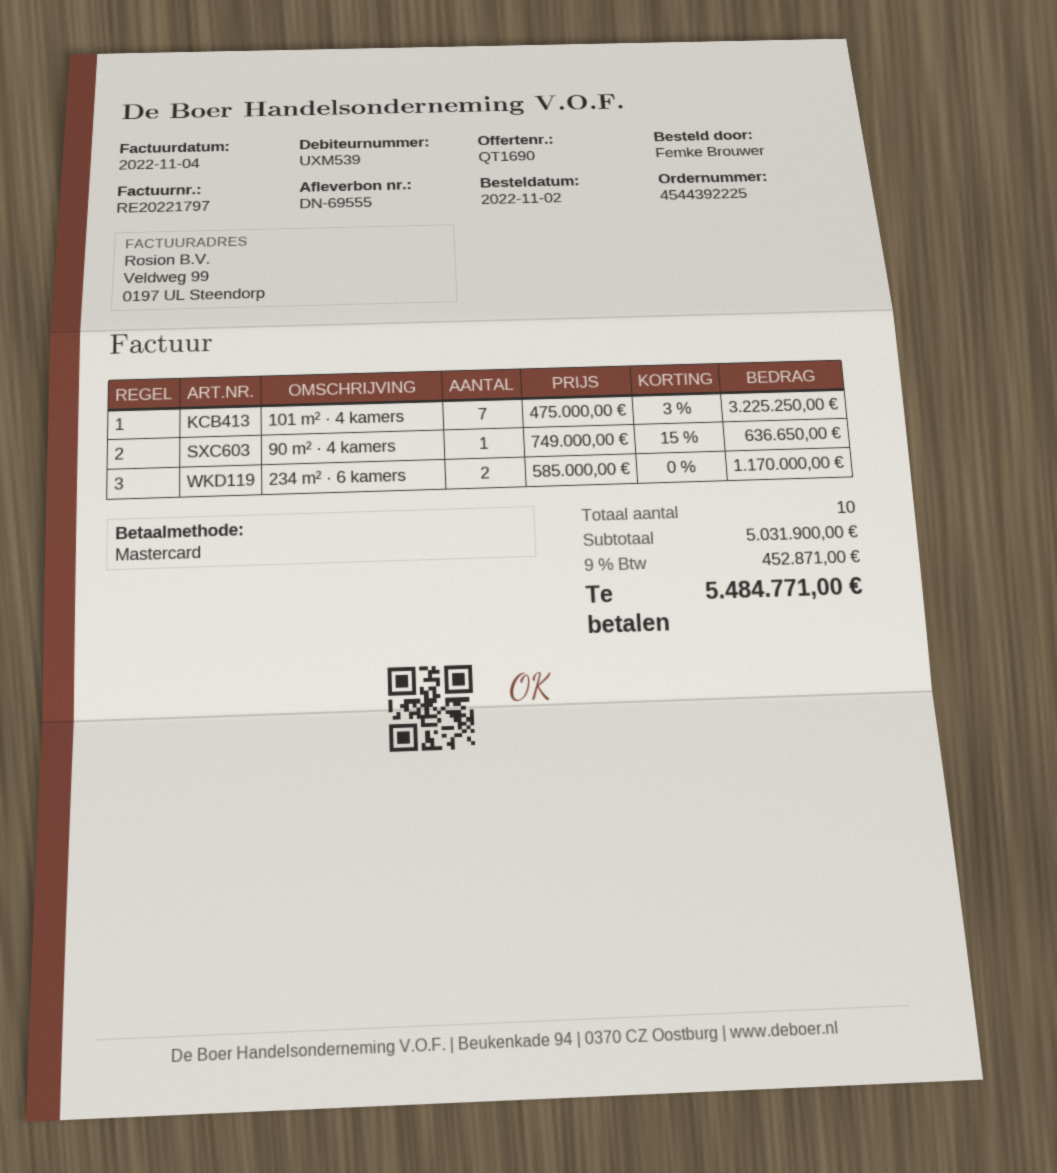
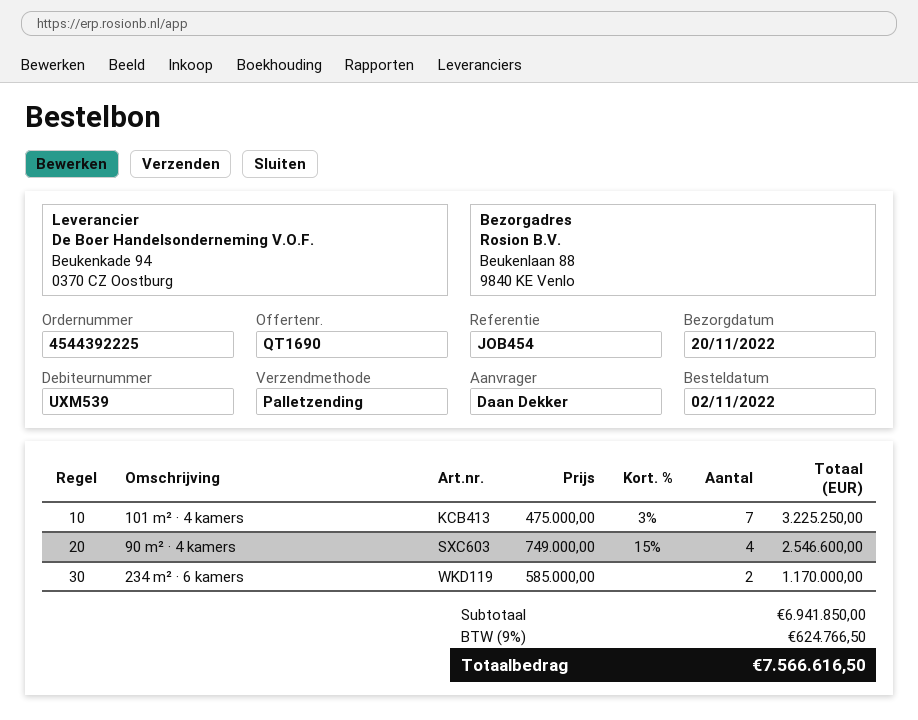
ordered by: Femke Brouwer -> Daan Dekker
90 m² · 4 kamers: 1 x 749000.00 - 15% = 636650.00 -> 4 x 749000.00 - 15% = 2546600.00
subtotal: 5031900.00 -> 6941850.00
tax: 9% = 452871.00 -> 9% = 624766.50
total: 5484771.00 -> 7566616.50

